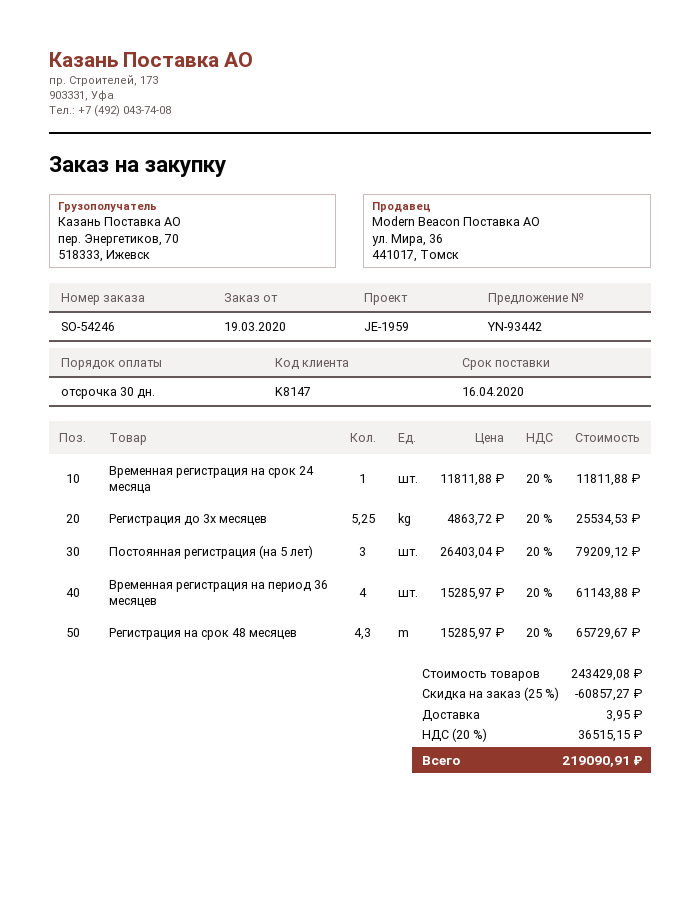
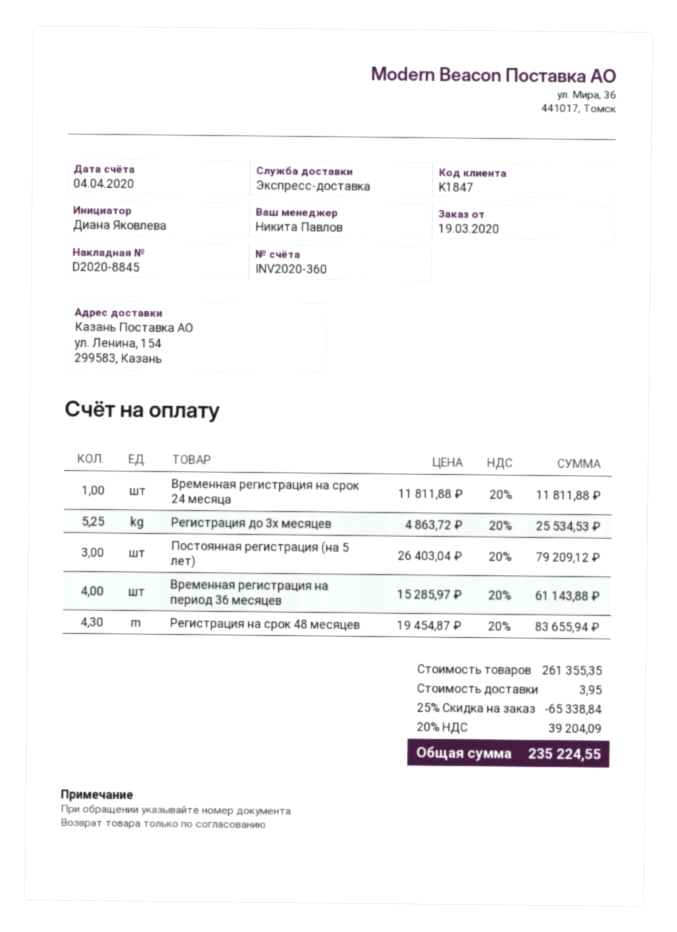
customer number: K8147 -> K1847
ship to: пер. Энергетиков, 70, 518333, Ижевск -> ул. Ленина, 154, 299583, Казань
Регистрация на срок 48 месяцев: 4.3 x 15285.97 = 65729.67 -> 4.3 x 19454.87 = 83655.94
subtotal: 243429.08 -> 261355.35
discount: 25% = 60857.27 -> 25% = 65338.84
tax: 20% = 36515.15 -> 20% = 39204.09
total: 219090.91 -> 235224.55

